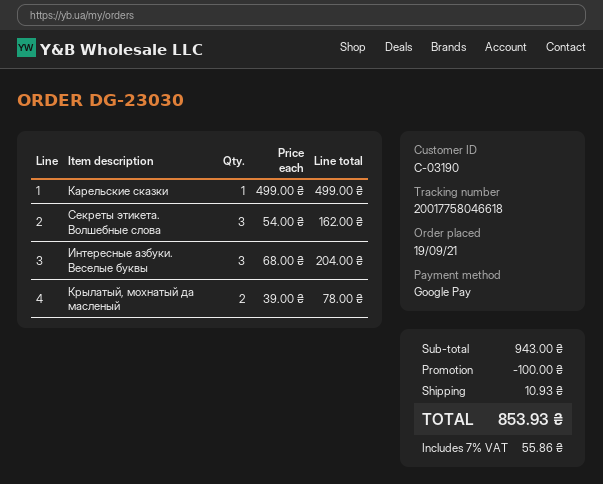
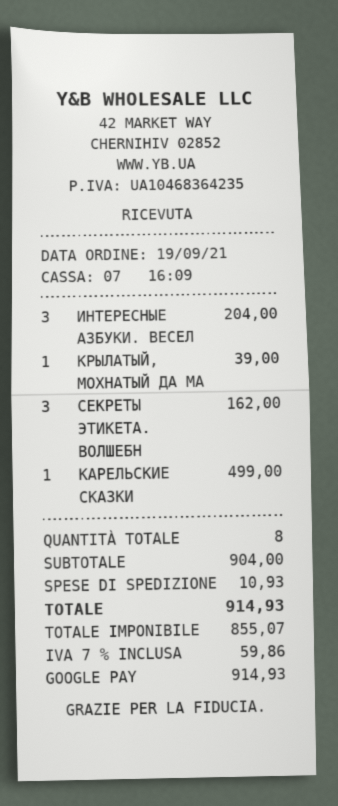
Крылатый, мохнатый да масленый: 2 for 78.00 -> 1 for 39.00
subtotal: 943.00 -> 904.00
discount: 100.00 -> none
tax: 7% = 55.86 -> 7% = 59.86
total: 853.93 -> 914.93

